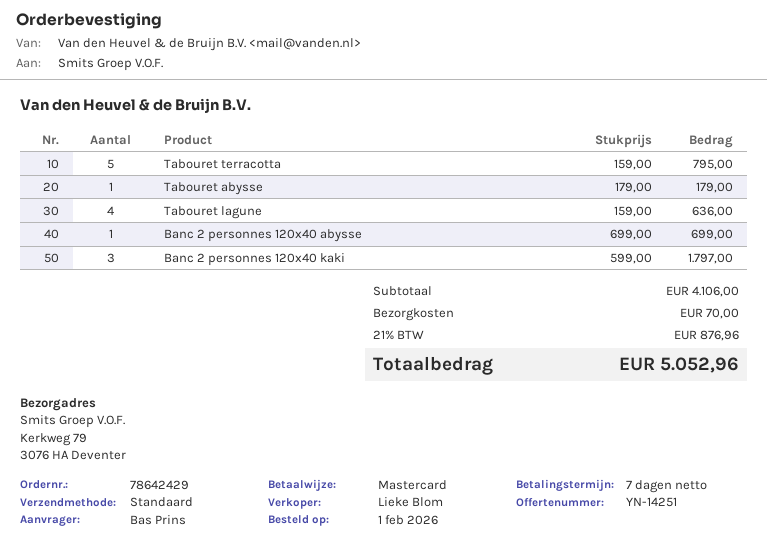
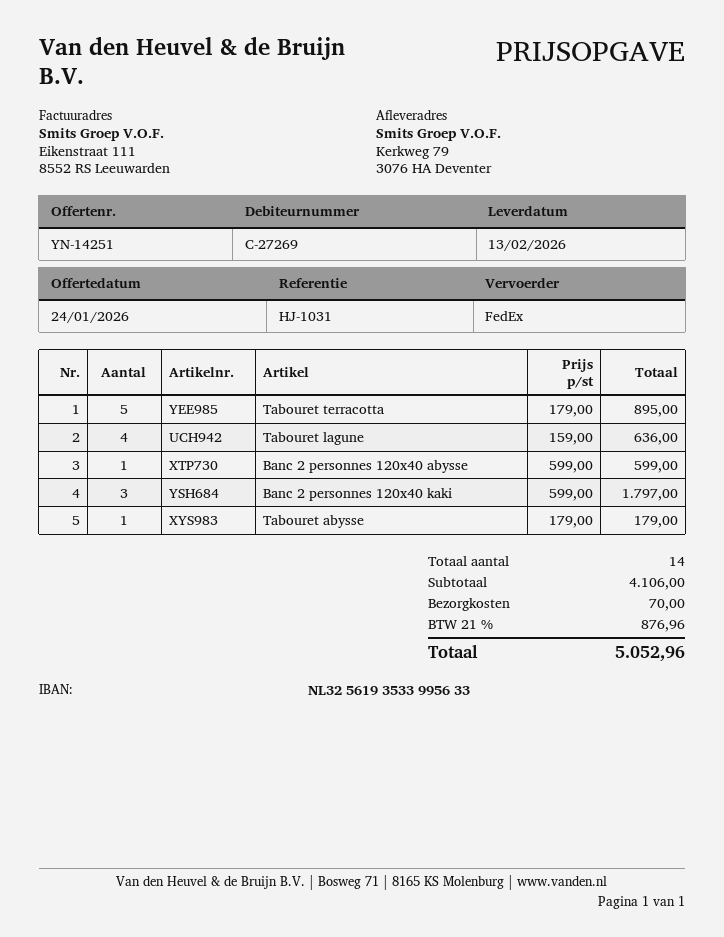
shipping method: standard -> FedEx
Tabouret terracotta: 5 x 159.00 = 795.00 -> 5 x 179.00 = 895.00
Banc 2 personnes 120x40 abysse: 1 x 699.00 = 699.00 -> 1 x 599.00 = 599.00

